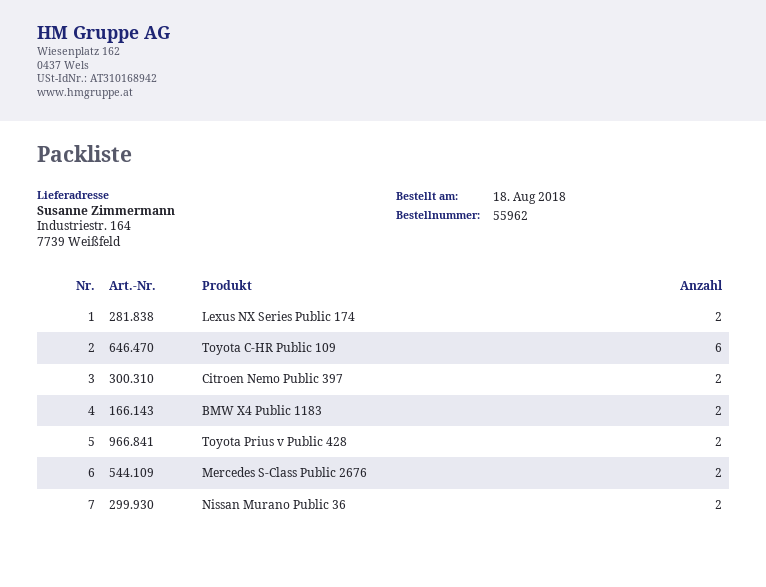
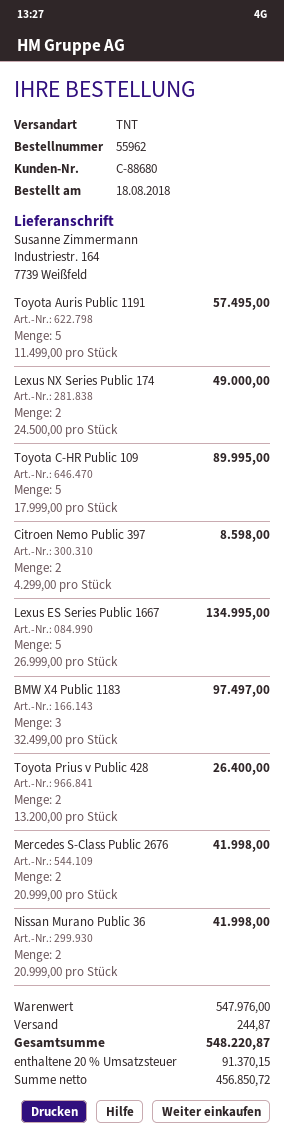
Toyota C-HR Public 109: 6 -> 5
BMW X4 Public 1183: 2 -> 3
Toyota Auris Public 1191: none -> 5
Lexus ES Series Public 1667: none -> 5

